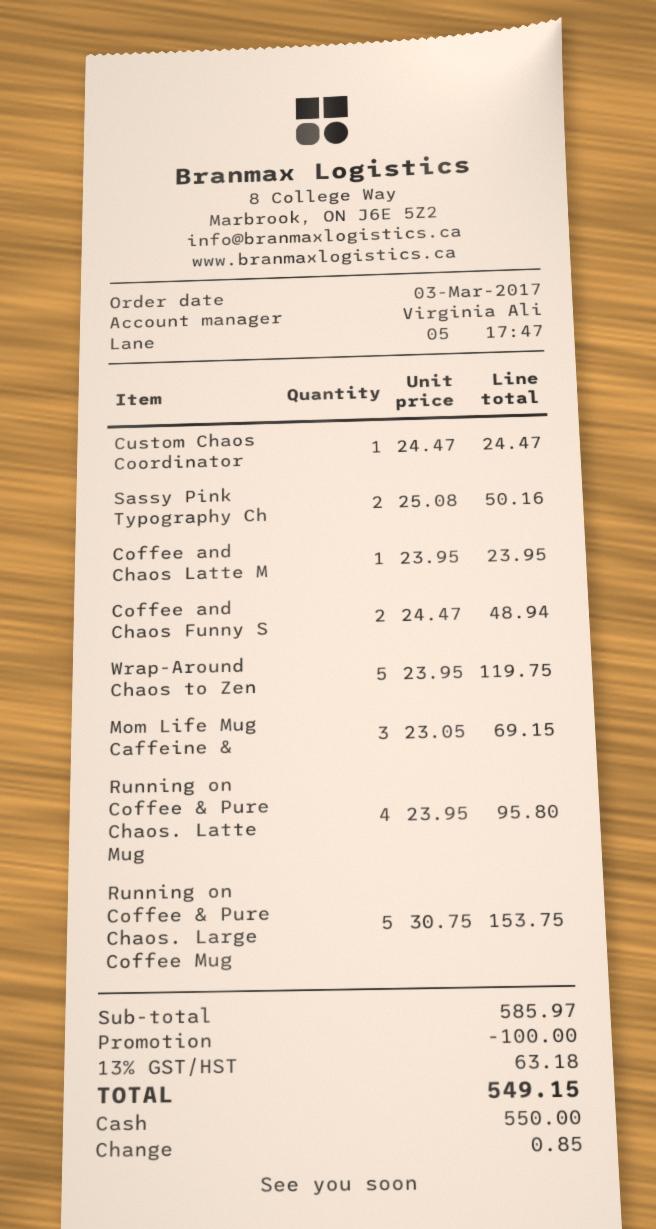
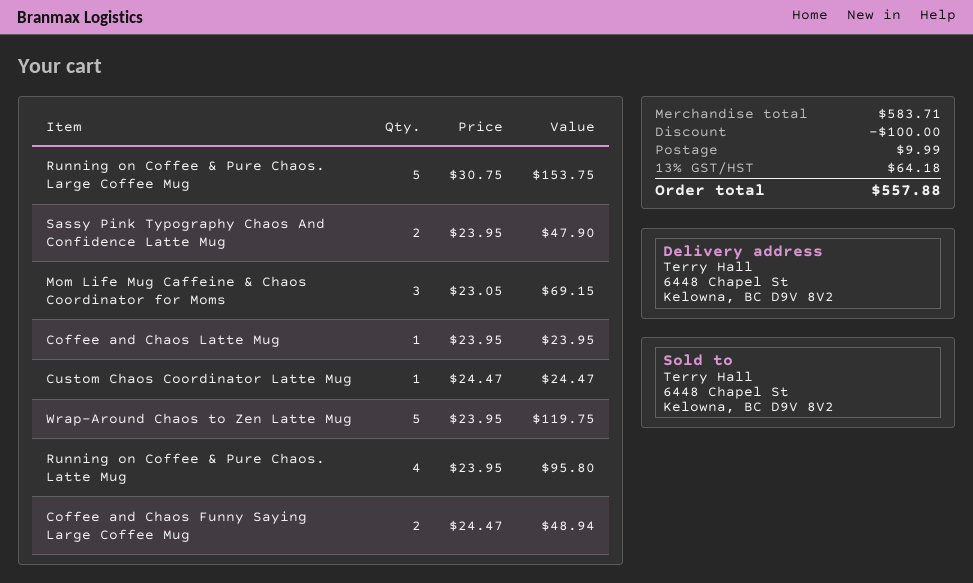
Sassy Pink Typography Ch: 2 x 25.08 = 50.16 -> 2 x 23.95 = 47.90
subtotal: 585.97 -> 583.71
shipping: none -> 9.99
tax: 13% = 63.18 -> 13% = 64.18
total: 549.15 -> 557.88

